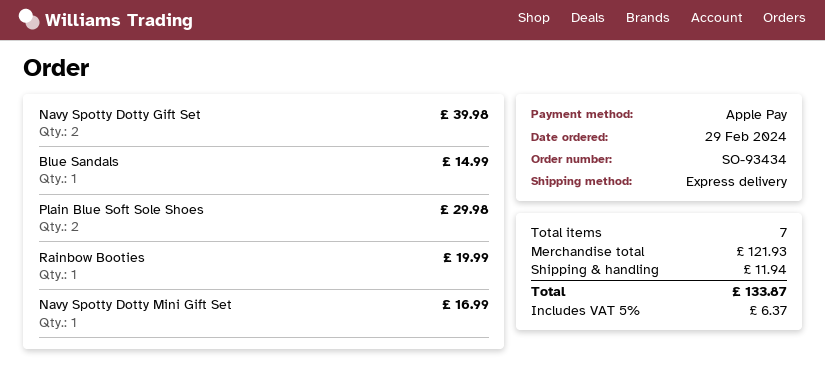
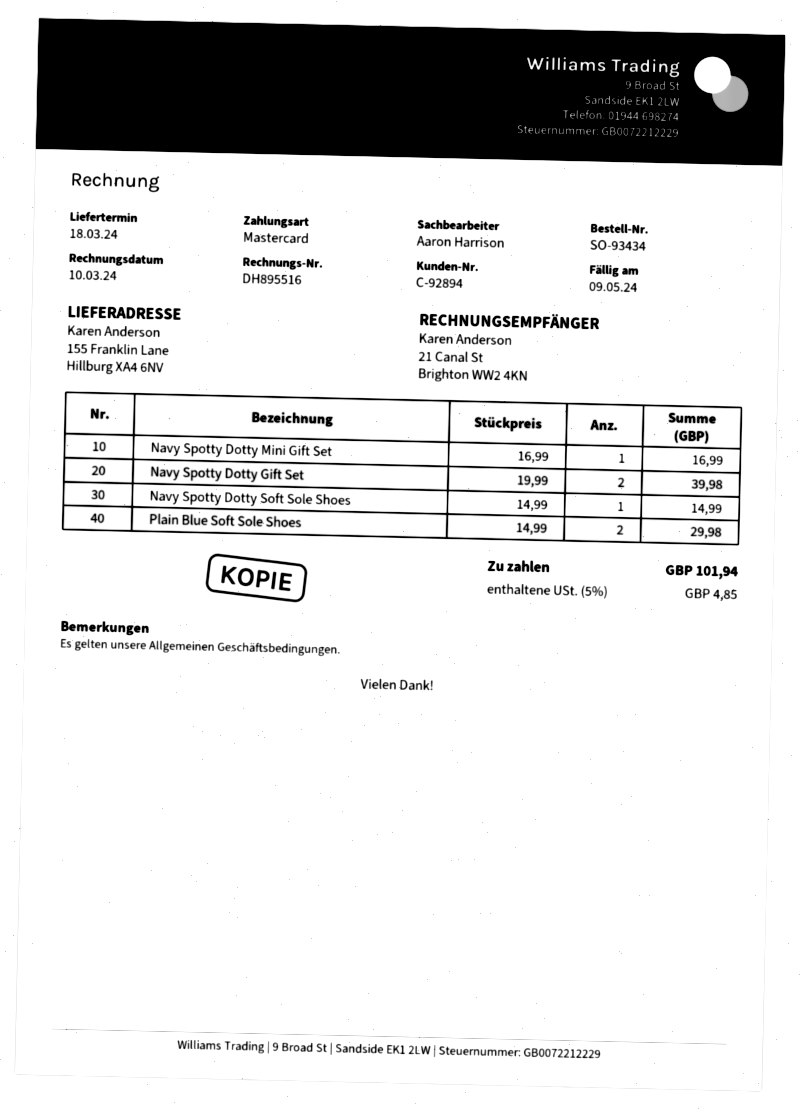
payment method: Apple Pay -> Mastercard
Blue Sandals: 1 for 14.99 -> none
Rainbow Booties: 1 for 19.99 -> none
Navy Spotty Dotty Soft Sole Shoes: none -> 1 for 14.99
shipping: 11.94 -> none
tax: 5% = 6.37 -> 5% = 4.85
total: 133.87 -> 101.94

